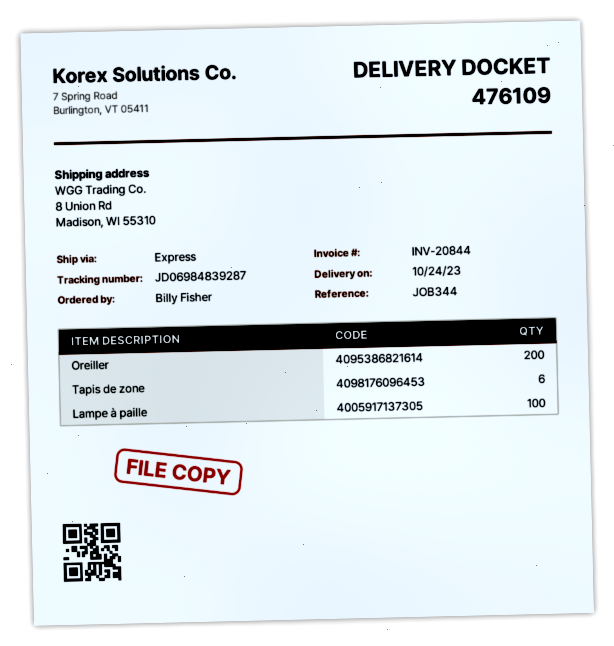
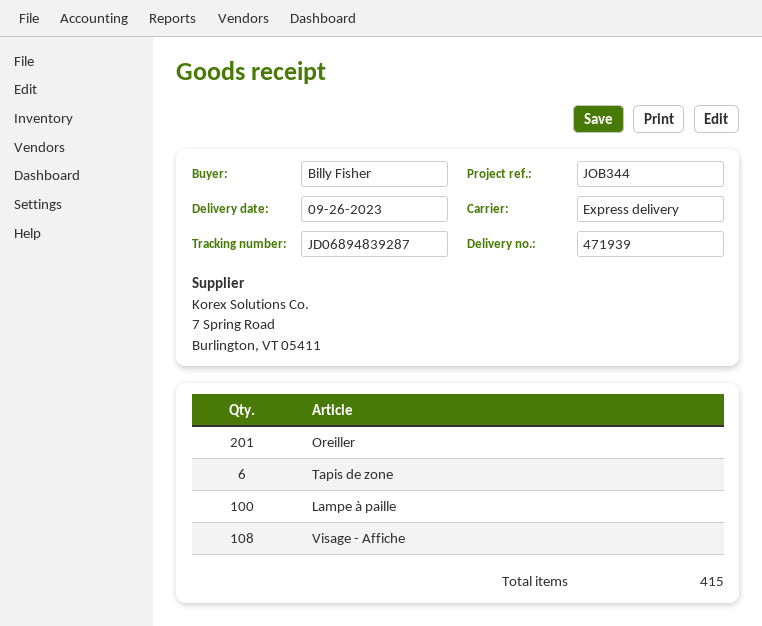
delivery note number: 476109 -> 471939
delivery date: 2023-10-24 -> 2023-09-26
tracking number: JD06984839287 -> JD06894839287
Oreiller: 200 -> 201
Visage - Affiche: none -> 108

